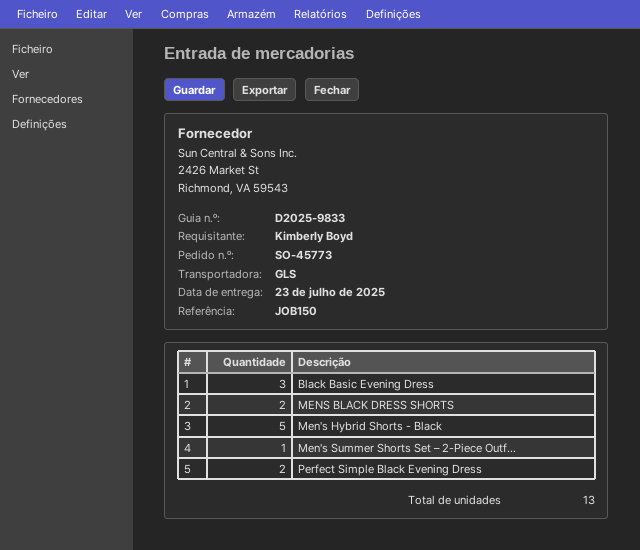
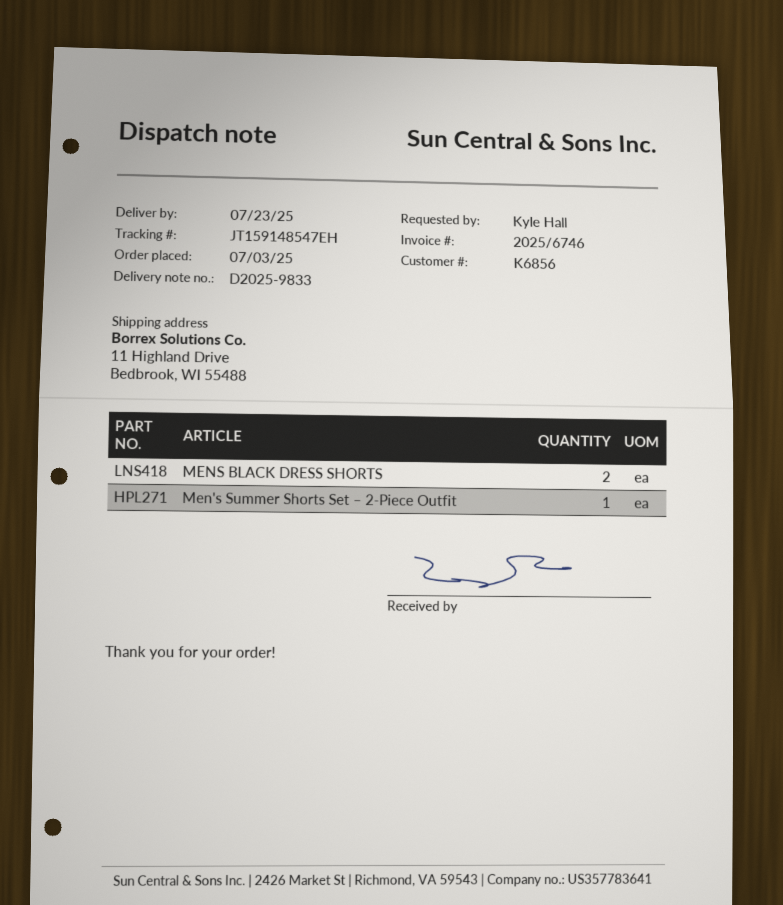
ordered by: Kimberly Boyd -> Kyle Hall
Black Basic Evening Dress: 3 -> none
Men's Hybrid Shorts - Black: 5 -> none
Perfect Simple Black Evening Dress: 2 -> none

